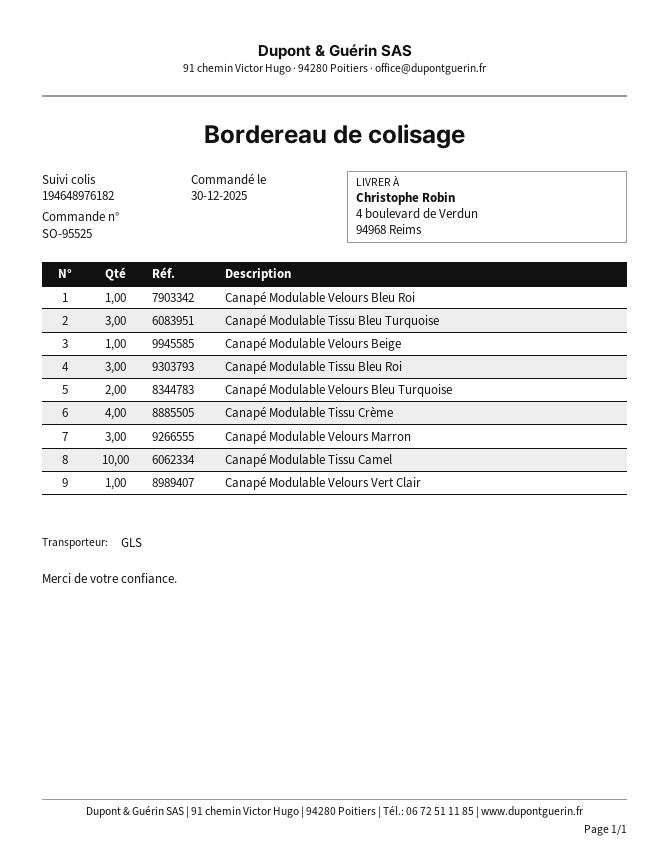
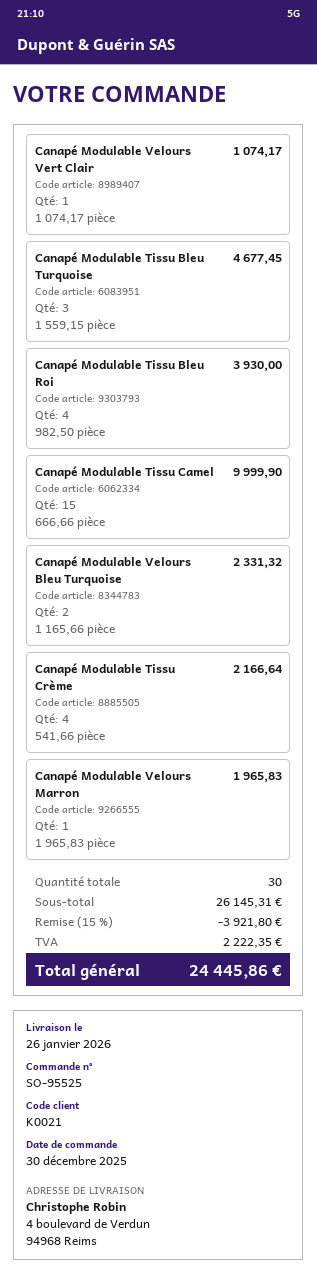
Canapé Modulable Velours Bleu Roi: 1 -> none
Canapé Modulable Velours Beige: 1 -> none
Canapé Modulable Tissu Bleu Roi: 3 -> 4
Canapé Modulable Velours Marron: 3 -> 1
Canapé Modulable Tissu Camel: 10 -> 15

